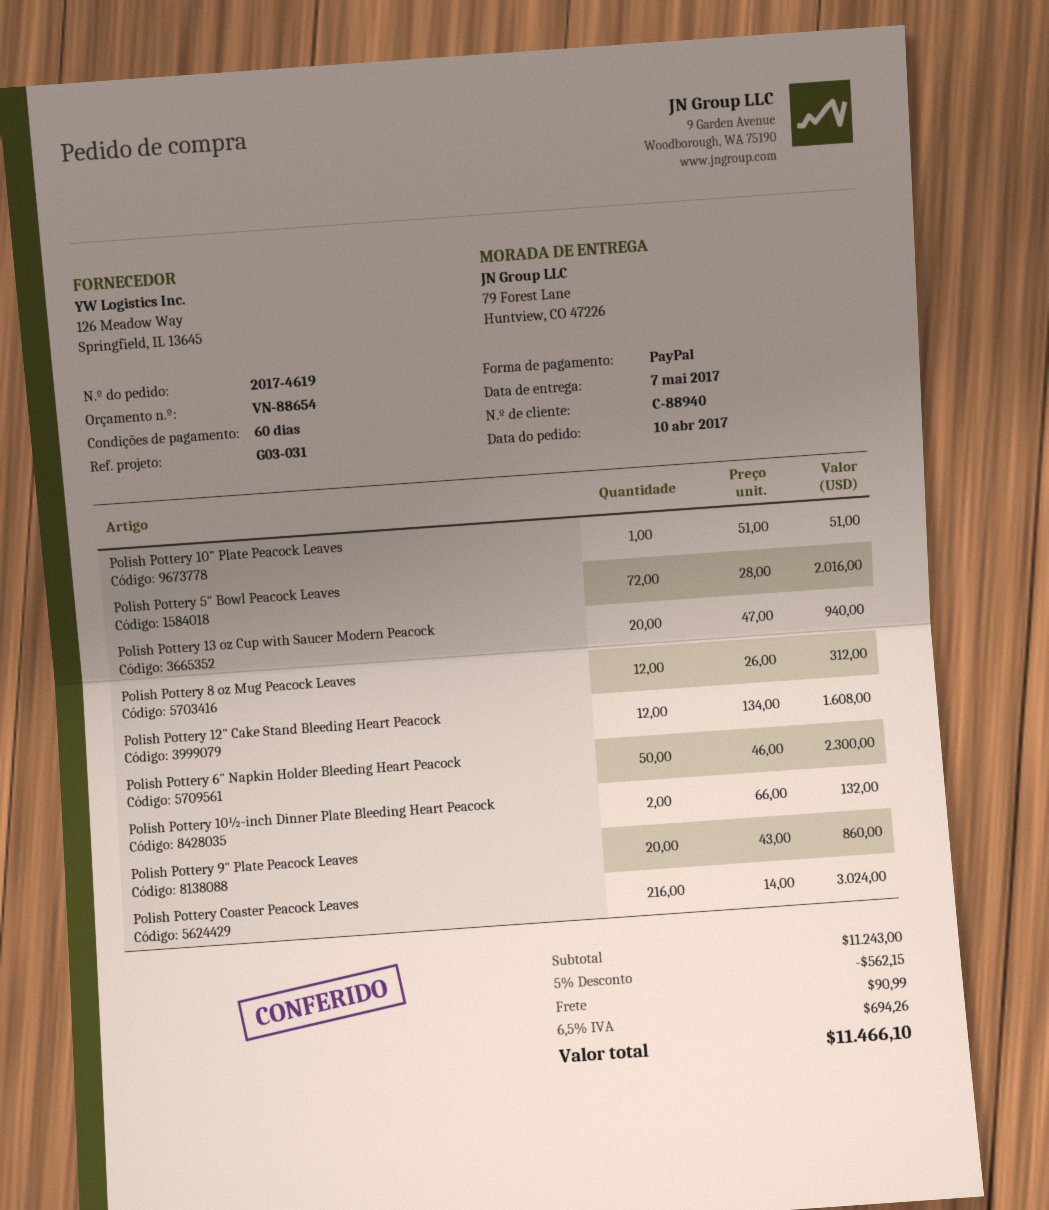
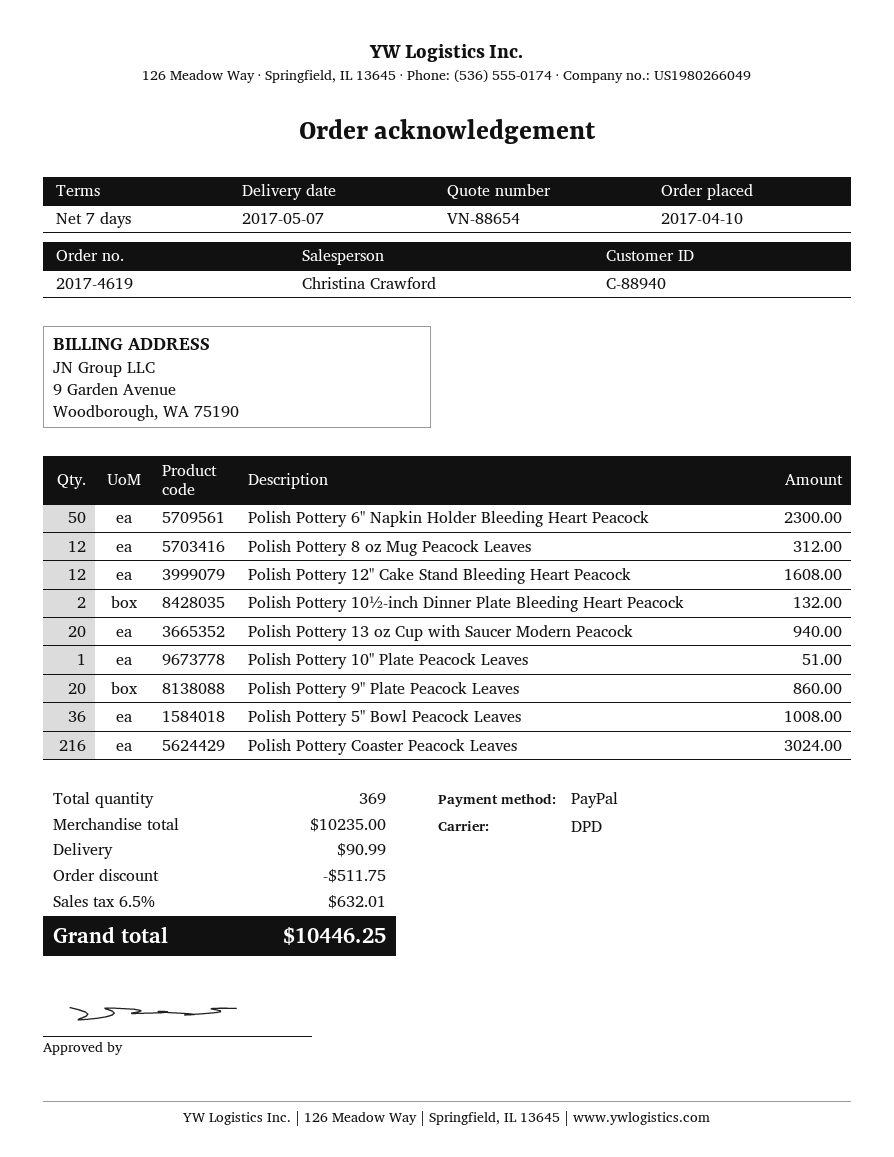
payment terms: 60 days -> 7 days
Polish Pottery 5" Bowl Peacock Leaves: 72 for 2016.00 -> 36 for 1008.00
subtotal: 11243.00 -> 10235.00
discount: 562.15 -> 511.75
tax: 6.5% = 694.26 -> 6.5% = 632.01
total: 11466.10 -> 10446.25

